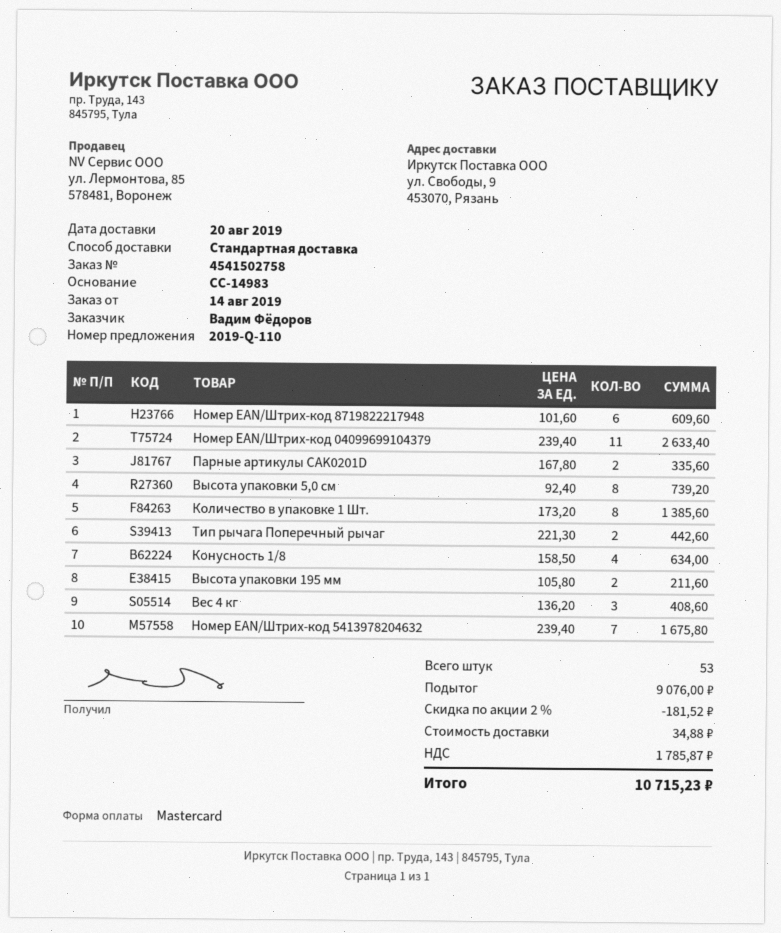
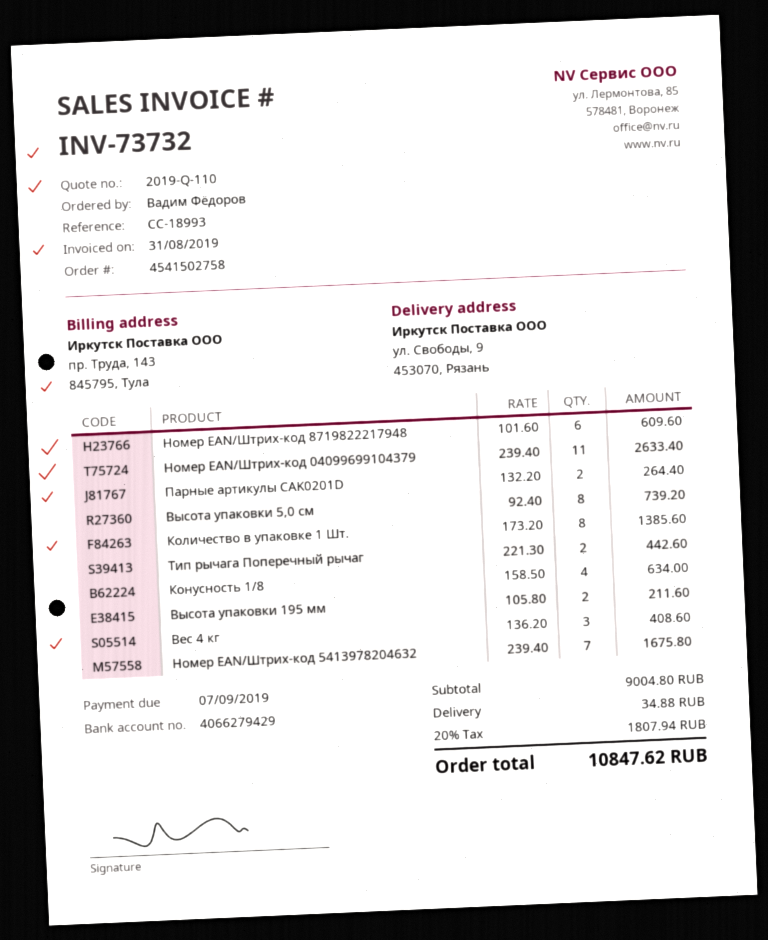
reference: CC-14983 -> CC-18993
Парные артикулы CAK0201D: 2 x 167.80 = 335.60 -> 2 x 132.20 = 264.40
subtotal: 9076.00 -> 9004.80
discount: 2% = 181.52 -> none
tax: 1785.87 -> 1807.94
total: 10715.23 -> 10847.62

